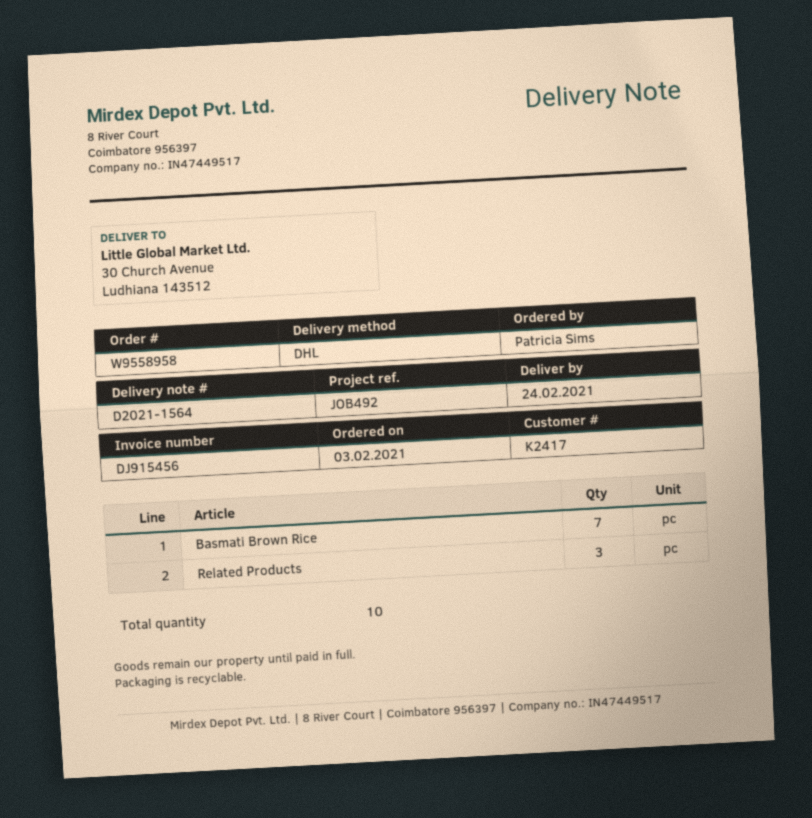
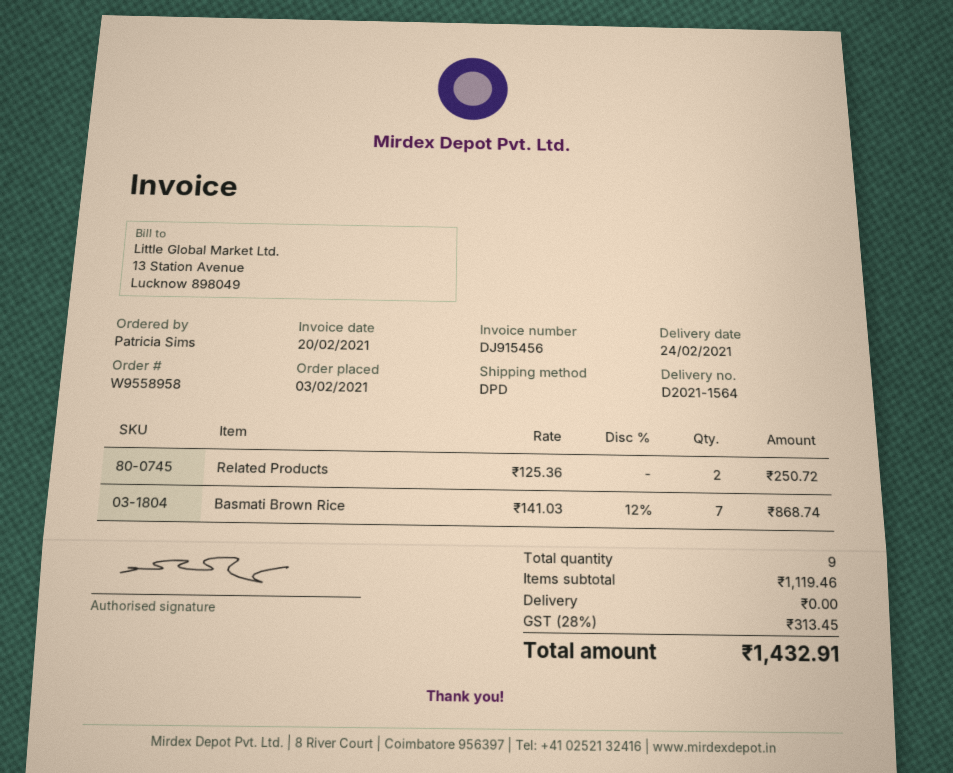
shipping method: DHL -> DPD
Related Products: 3 -> 2
total quantity: 10 -> 9

